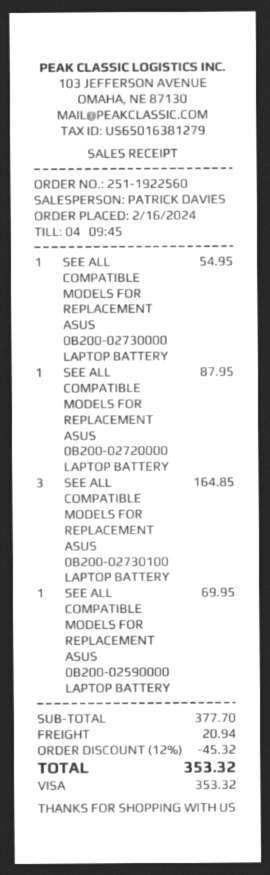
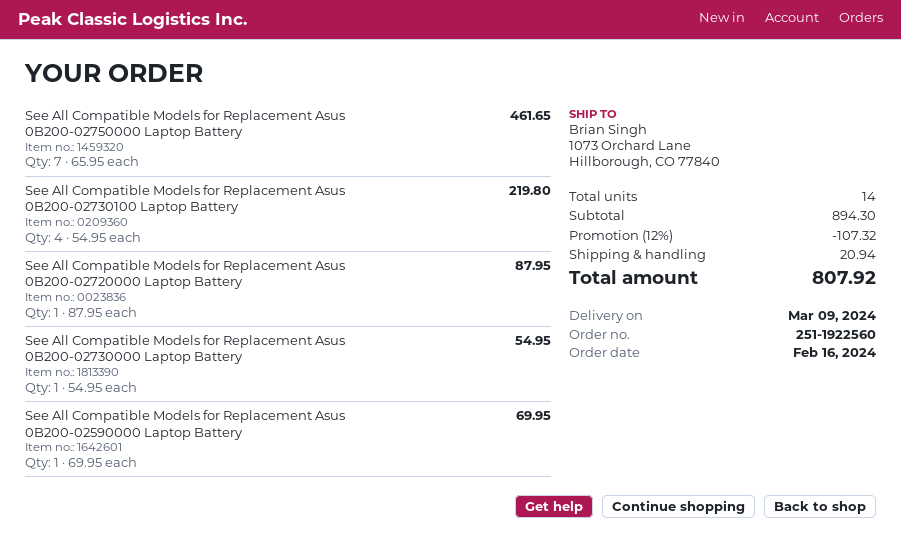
SEE ALL COMPATIBLE MODELS FOR REPLACEMENT ASUS 0B200-02730100 LAPTOP BATTERY: 3 for 164.85 -> 4 for 219.80
See All Compatible Models for Replacement Asus 0B200-02750000 Laptop Battery: none -> 7 for 461.65
subtotal: 377.70 -> 894.30
discount: 12% = 45.32 -> 12% = 107.32
total: 353.32 -> 807.92

